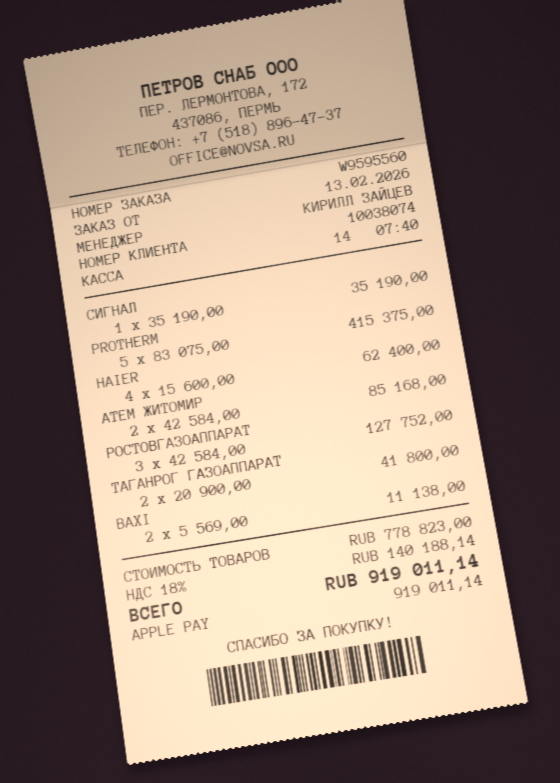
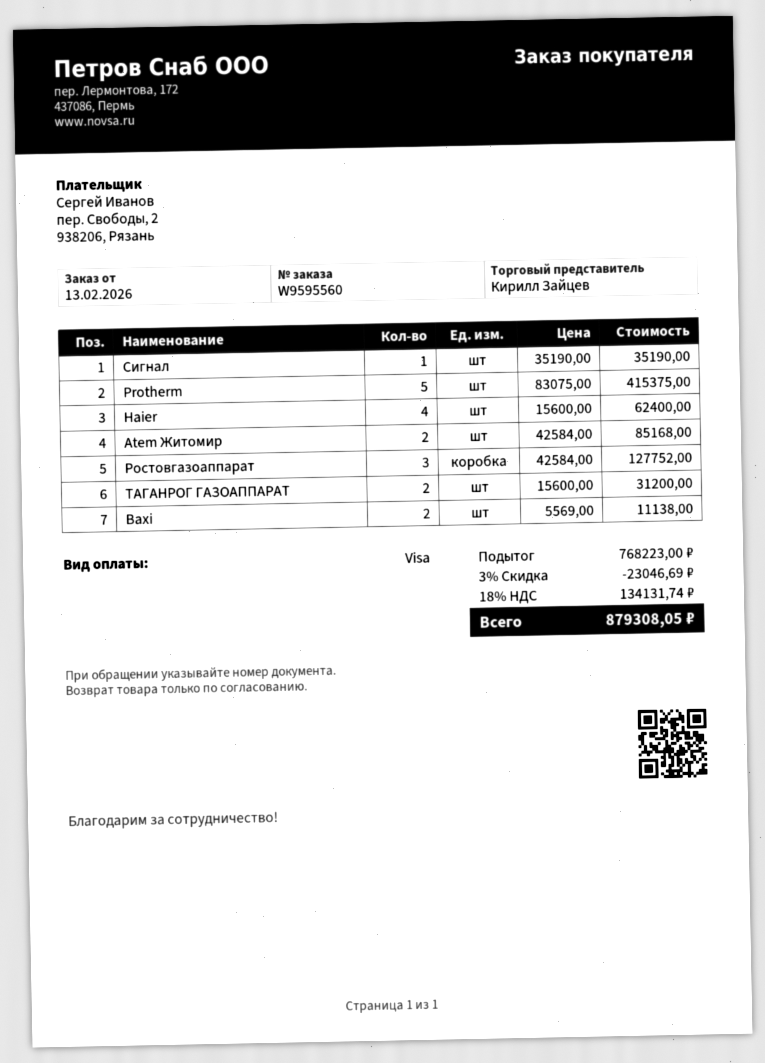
payment method: Apple Pay -> Visa
ТАГАНРОГ ГАЗОАППАРАТ: 2 x 20900.00 = 41800.00 -> 2 x 15600.00 = 31200.00
subtotal: 778823.00 -> 768223.00
discount: none -> 3% = 23046.69
tax: 18% = 140188.14 -> 18% = 134131.74
total: 919011.14 -> 879308.05

